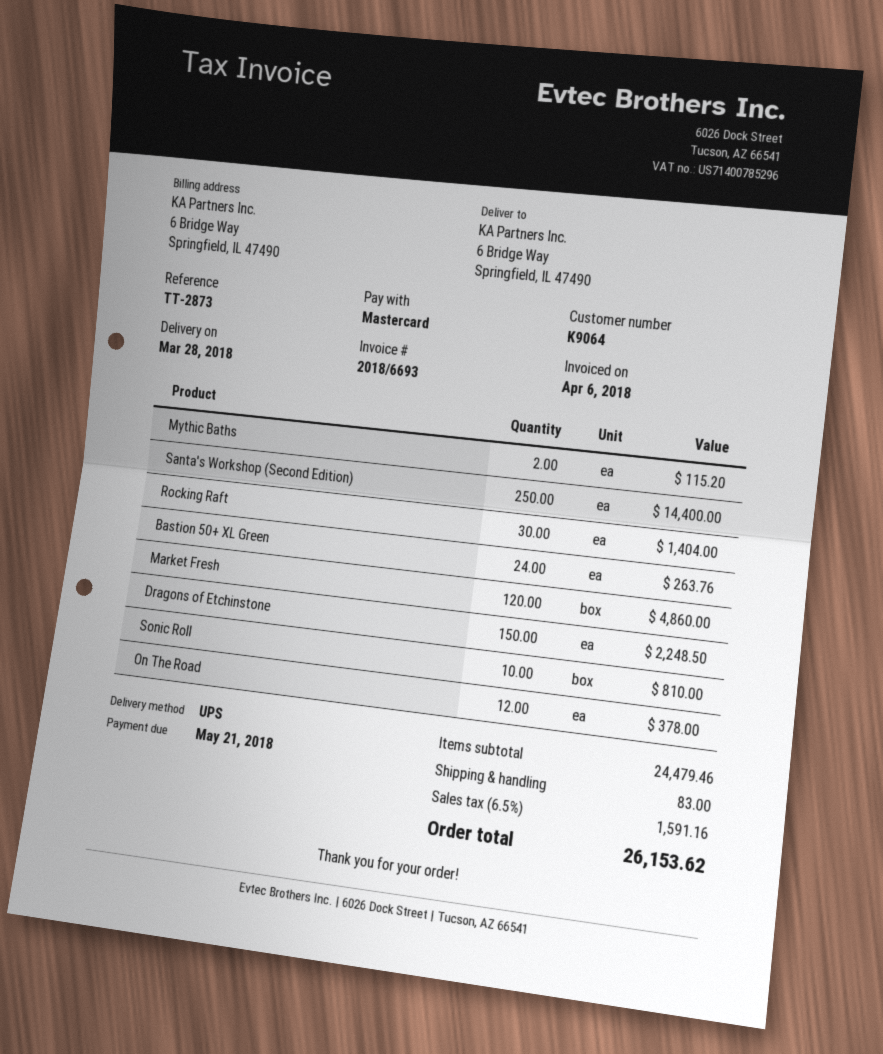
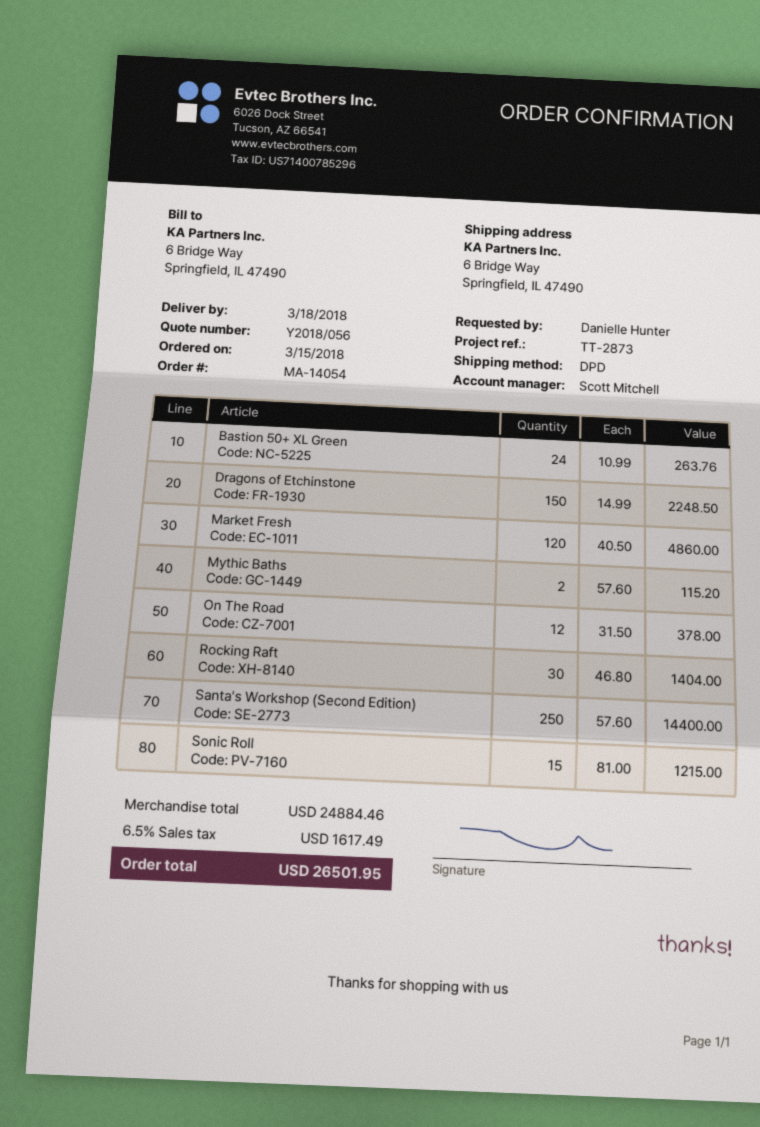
delivery date: 2018-03-28 -> 2018-03-18
shipping method: UPS -> DPD
Sonic Roll: 10 for 810.00 -> 15 for 1215.00
subtotal: 24479.46 -> 24884.46
shipping: 83.00 -> none
tax: 6.5% = 1591.16 -> 6.5% = 1617.49
total: 26153.62 -> 26501.95

